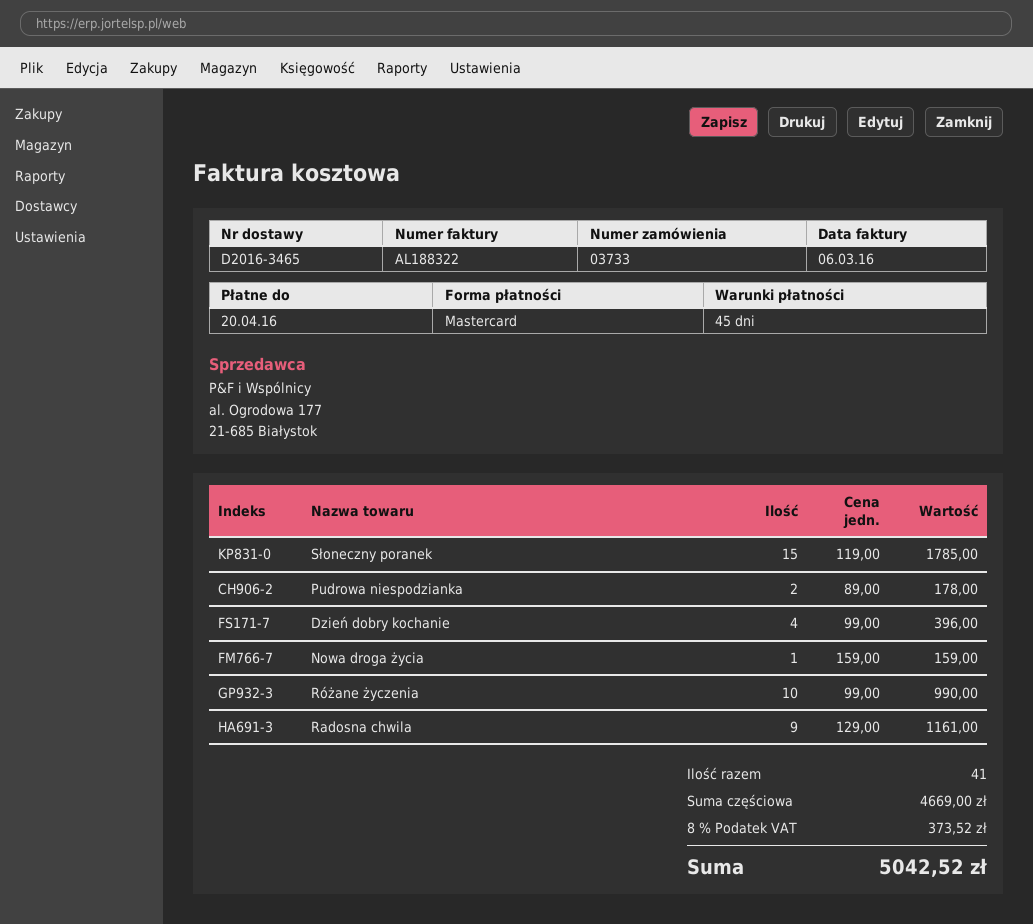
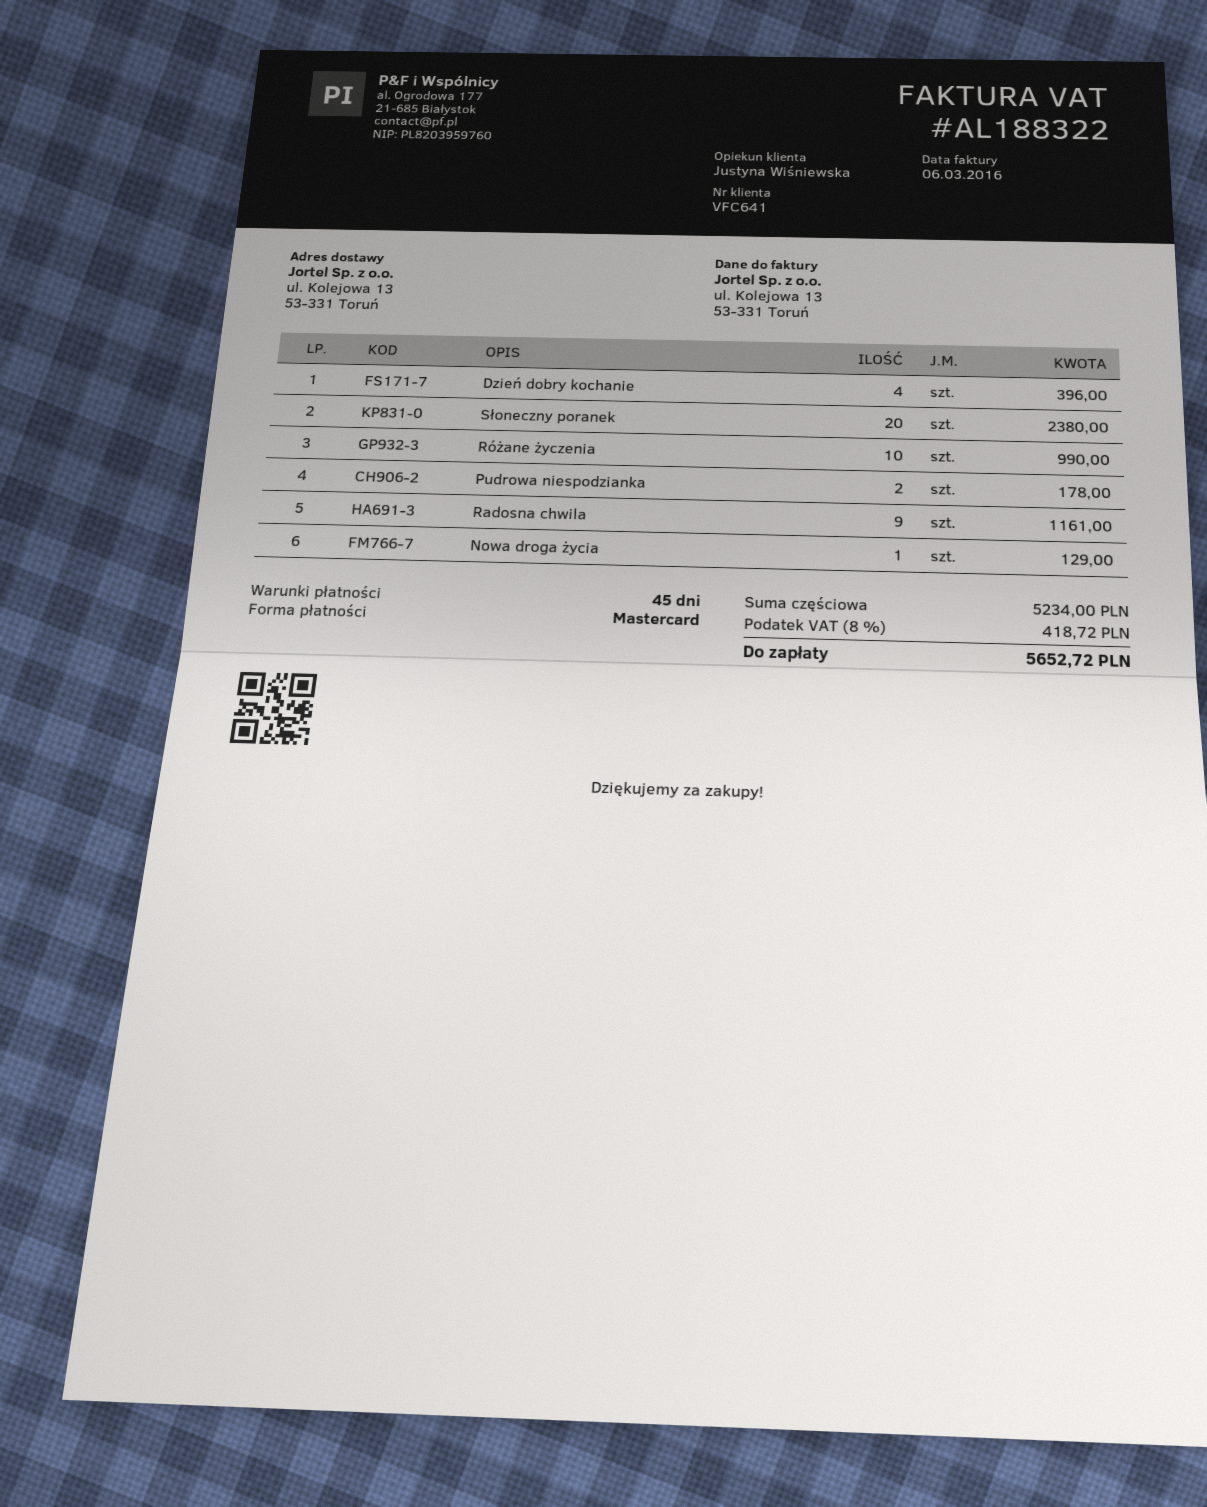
Słoneczny poranek: 15 for 1785.00 -> 20 for 2380.00
Nowa droga życia: 1 for 159.00 -> 1 for 129.00
subtotal: 4669.00 -> 5234.00
tax: 8% = 373.52 -> 8% = 418.72
total: 5042.52 -> 5652.72

